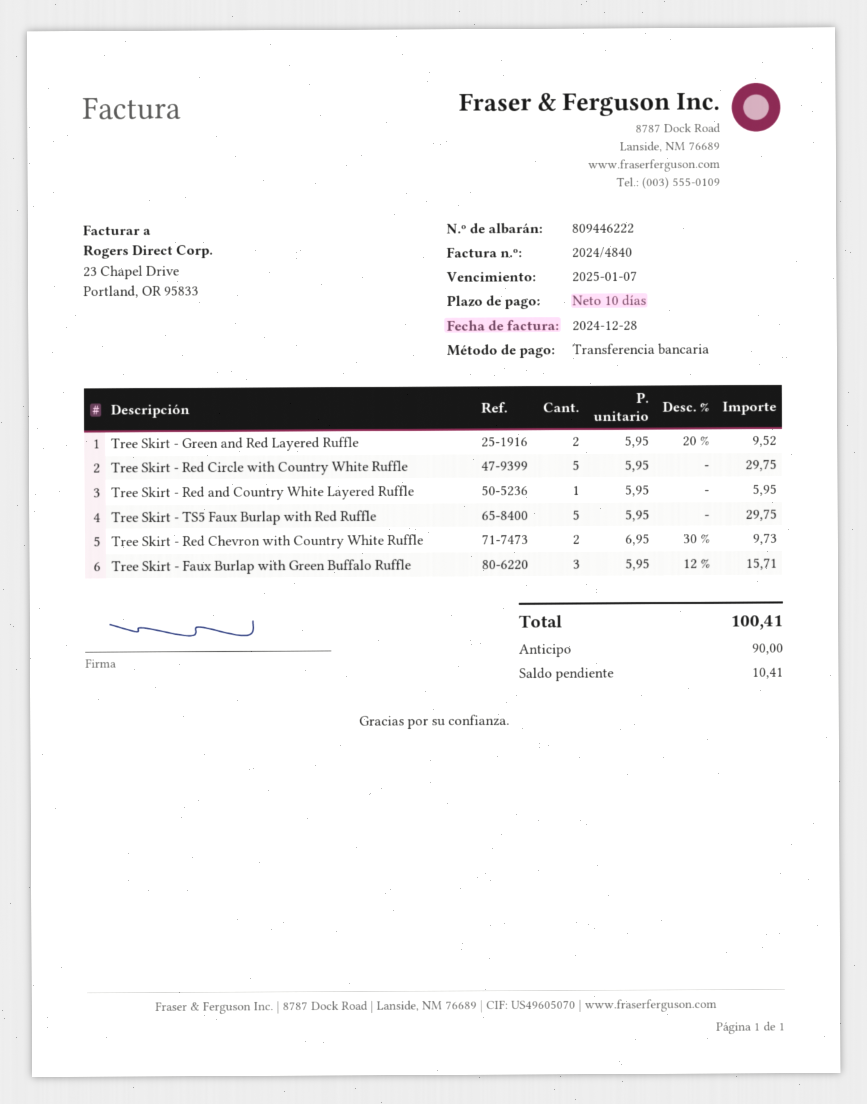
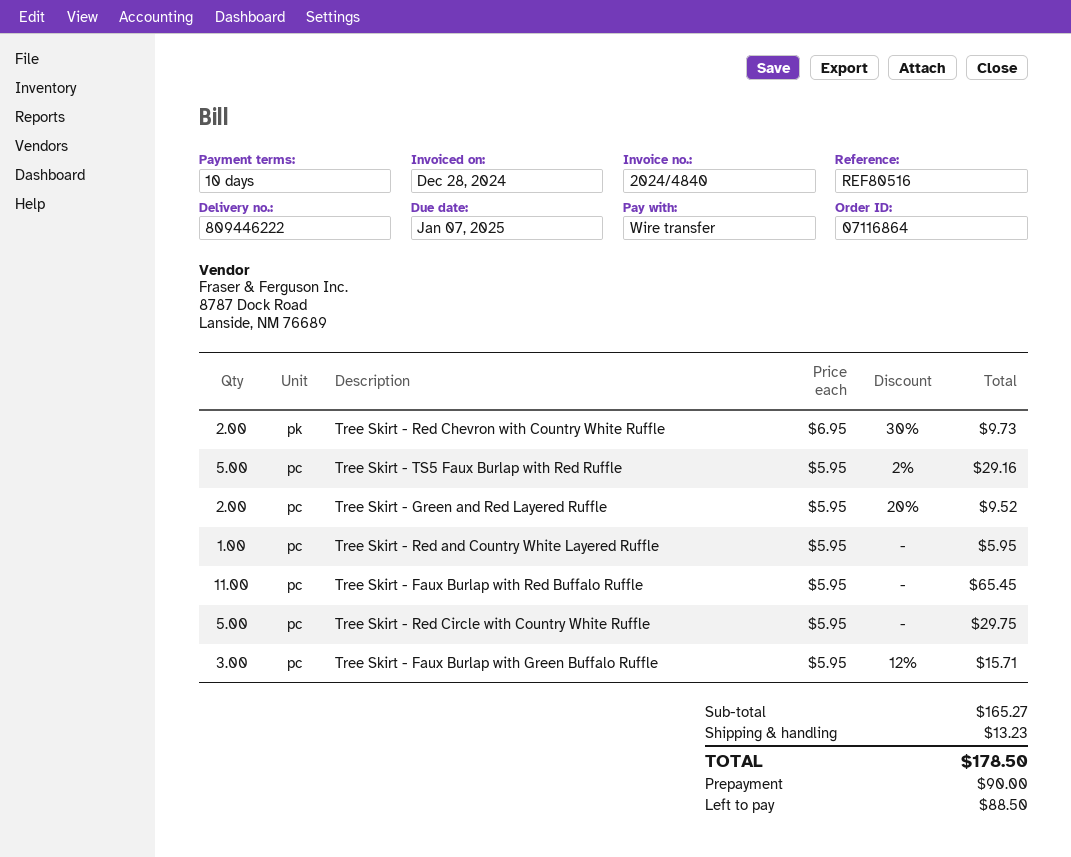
Tree Skirt - TS5 Faux Burlap with Red Ruffle: 5 x 5.95 = 29.75 -> 5 x 5.95 - 2% = 29.16
Tree Skirt - Faux Burlap with Red Buffalo Ruffle: none -> 11 x 5.95 = 65.45
shipping: none -> 13.23
total: 100.41 -> 178.50
balance: 10.41 -> 88.50

